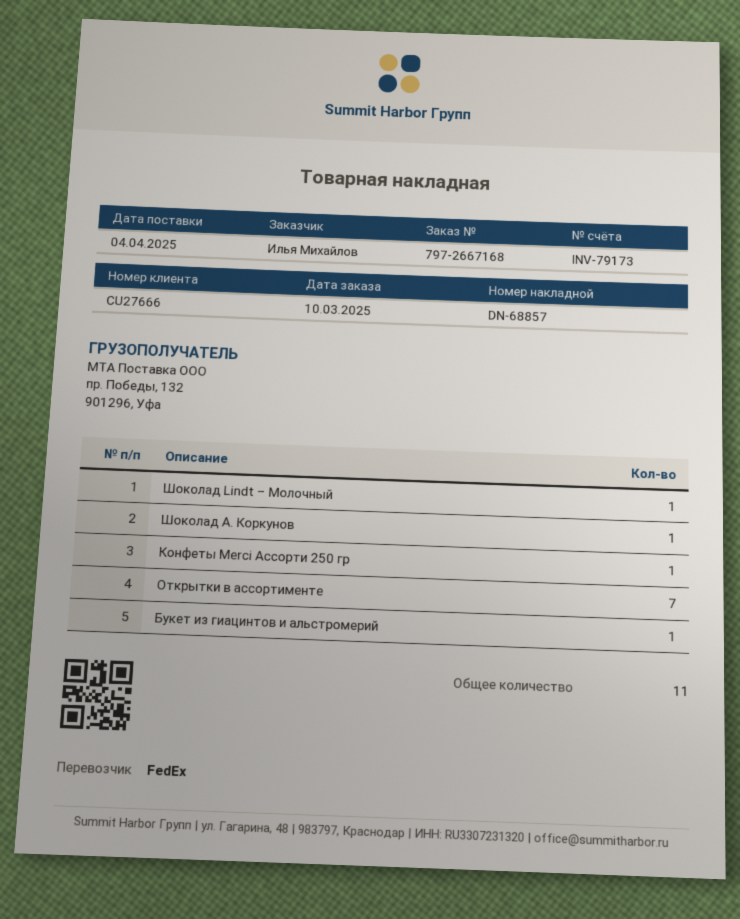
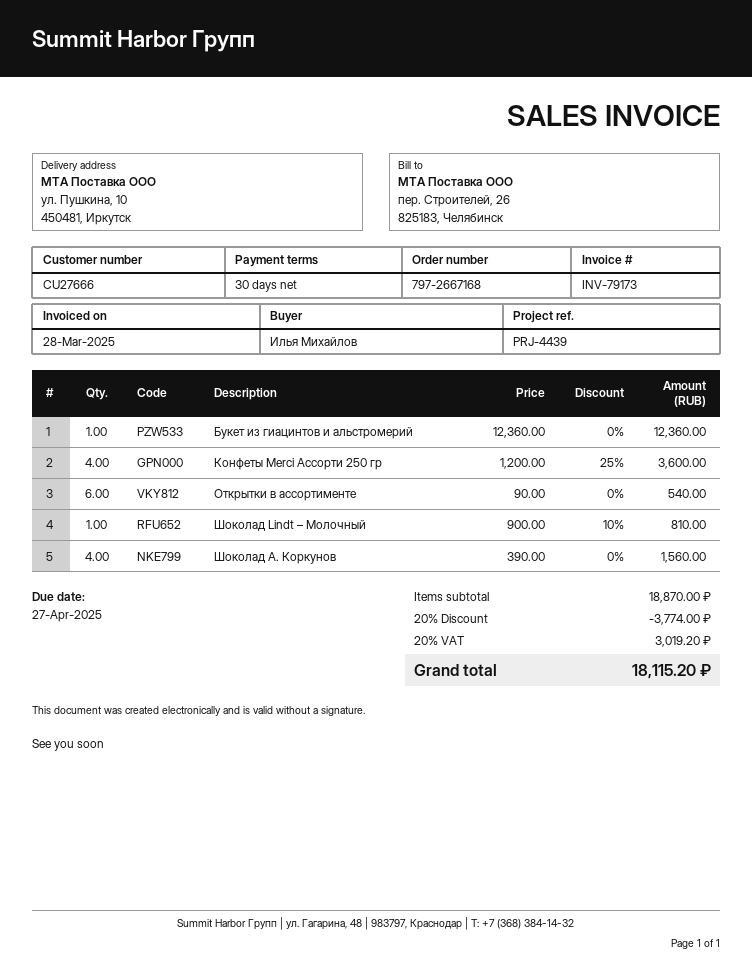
ship to: пр. Победы, 132, 901296, Уфа -> ул. Пушкина, 10, 450481, Иркутск
Шоколад А. Коркунов: 1 -> 4
Конфеты Merci Ассорти 250 гр: 1 -> 4
Открытки в ассортименте: 7 -> 6

